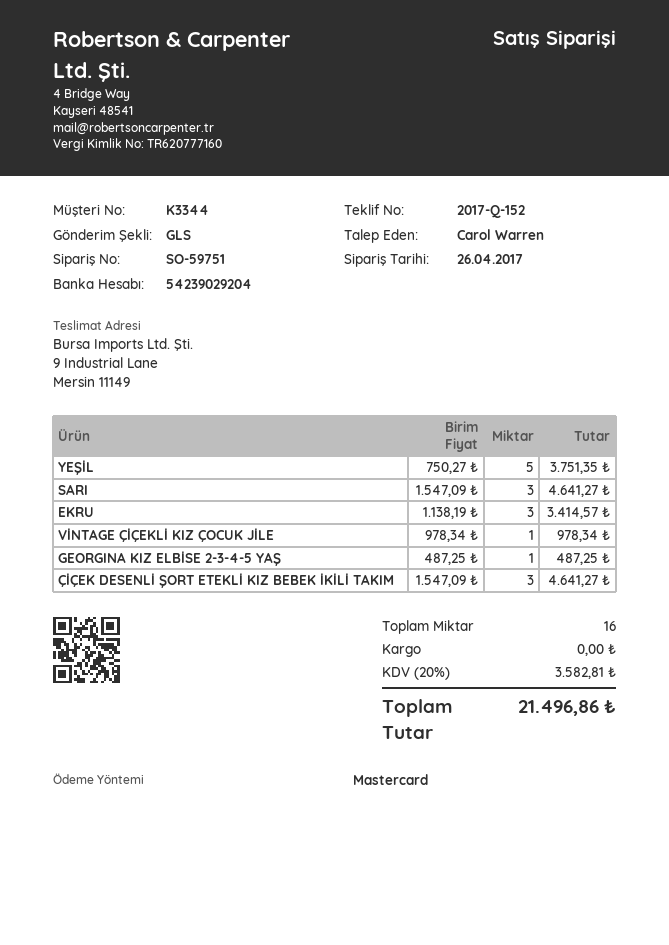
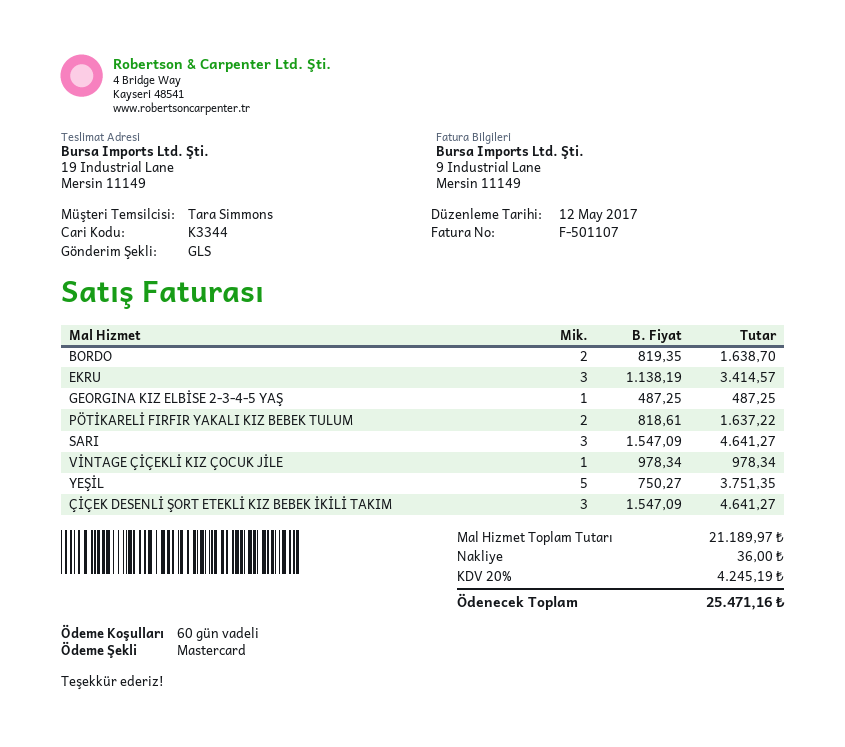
ship to: 9 Industrial Lane, Mersin 11149 -> 19 Industrial Lane, Mersin 11149
BORDO: none -> 2 x 819.35 = 1638.70
PÖTİKARELİ FIRFIR YAKALI KIZ BEBEK TULUM: none -> 2 x 818.61 = 1637.22
shipping: 0.00 -> 36.00
tax: 20% = 3582.81 -> 20% = 4245.19
total: 21496.86 -> 25471.16

